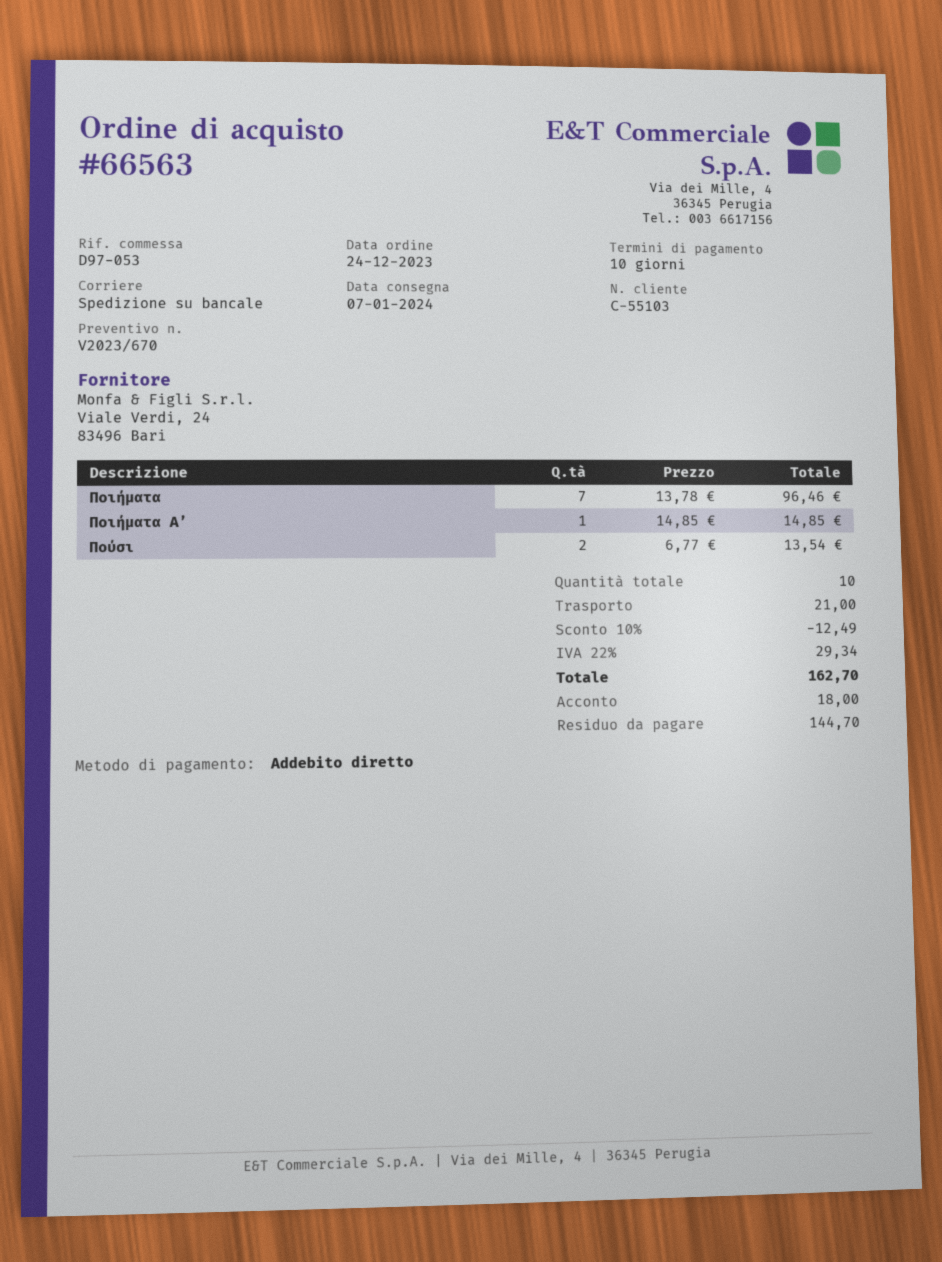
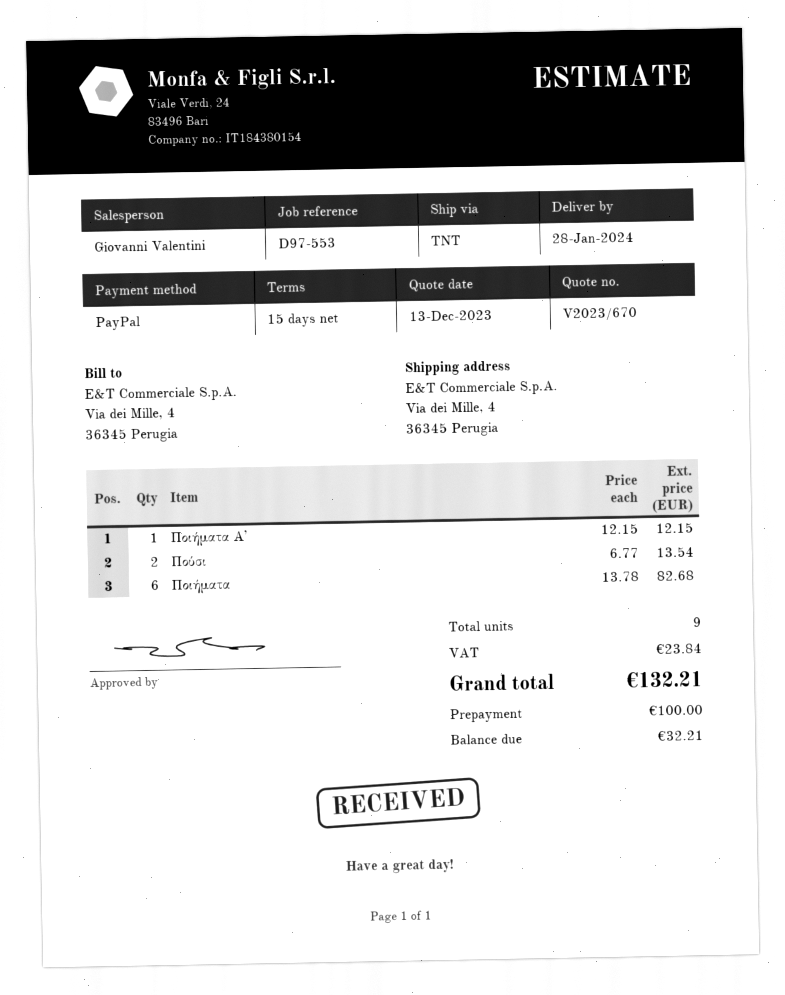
delivery date: 2024-01-07 -> 2024-01-28
payment terms: 10 days -> 15 days
reference: D97-053 -> D97-553
payment method: direct debit -> PayPal
shipping method: pallet freight -> TNT
Ποιήματα: 7 x 13.78 = 96.46 -> 6 x 13.78 = 82.68
Ποιήματα Α’: 1 x 14.85 = 14.85 -> 1 x 12.15 = 12.15
total quantity: 10 -> 9
discount: 10% = 12.49 -> none
shipping: 21.00 -> none
tax: 29.34 -> 23.84
total: 162.70 -> 132.21
deposit: 18.00 -> 100.00
balance: 144.70 -> 32.21

